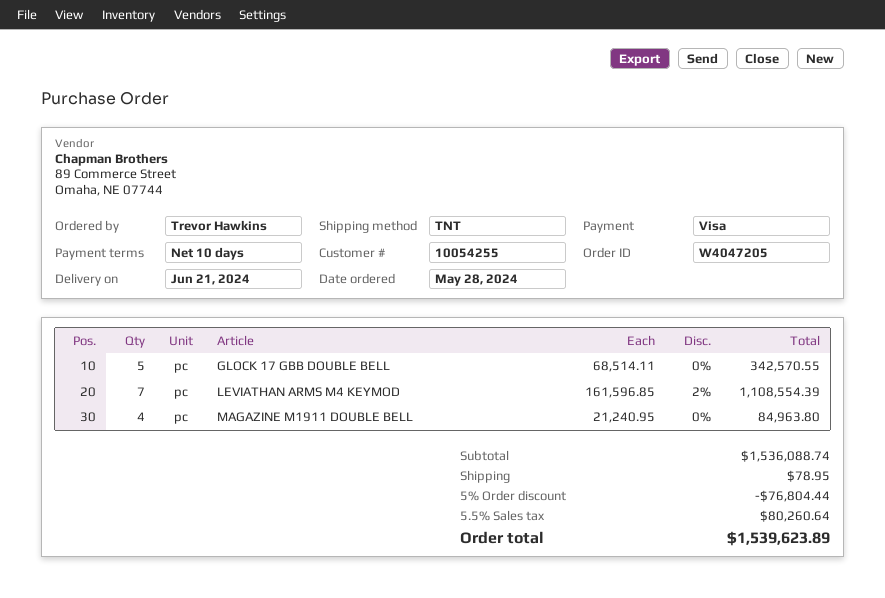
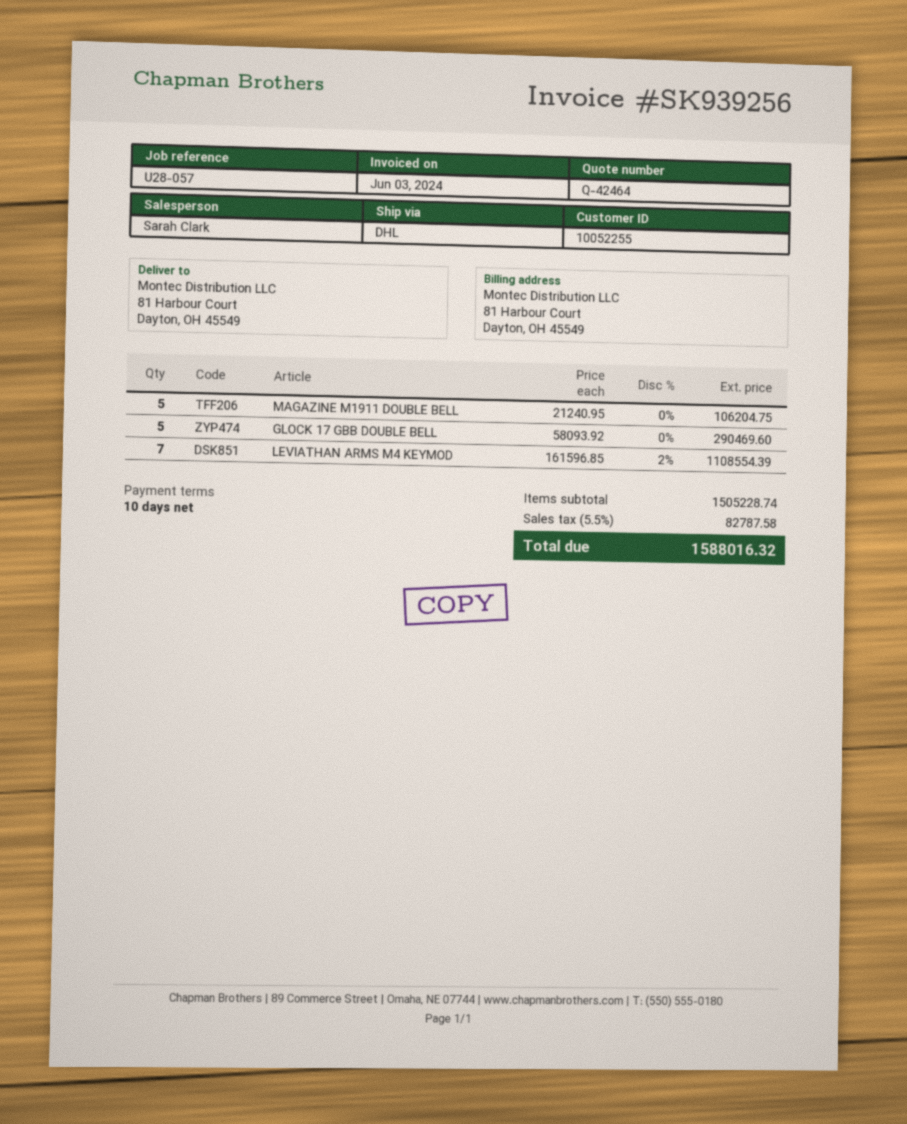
customer number: 10054255 -> 10052255
shipping method: TNT -> DHL
GLOCK 17 GBB DOUBLE BELL: 5 x 68514.11 = 342570.55 -> 5 x 58093.92 = 290469.60
MAGAZINE M1911 DOUBLE BELL: 4 x 21240.95 = 84963.80 -> 5 x 21240.95 = 106204.75
subtotal: 1536088.74 -> 1505228.74
discount: 5% = 76804.44 -> none
shipping: 78.95 -> none
tax: 5.5% = 80260.64 -> 5.5% = 82787.58
total: 1539623.89 -> 1588016.32

